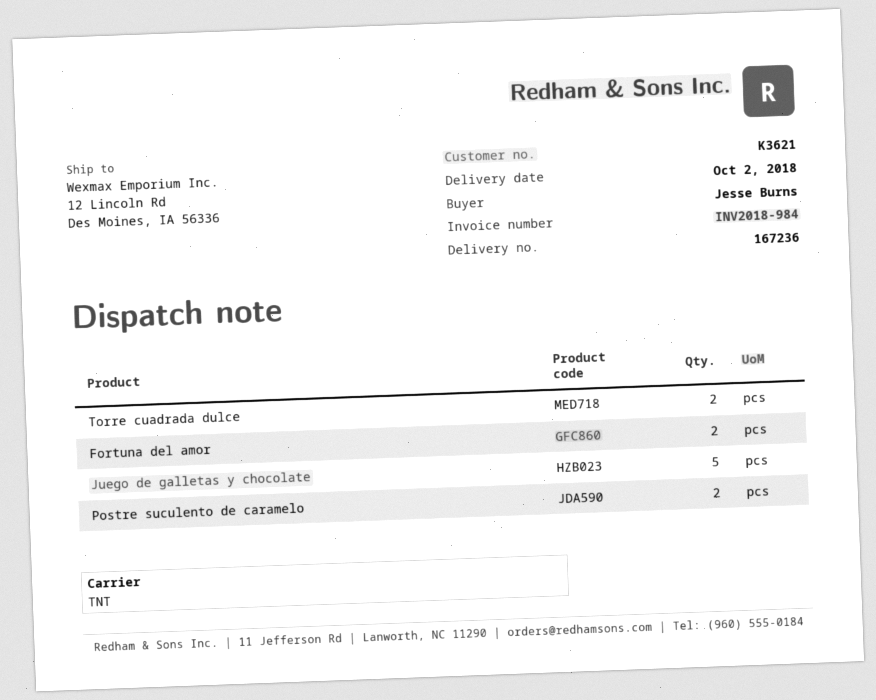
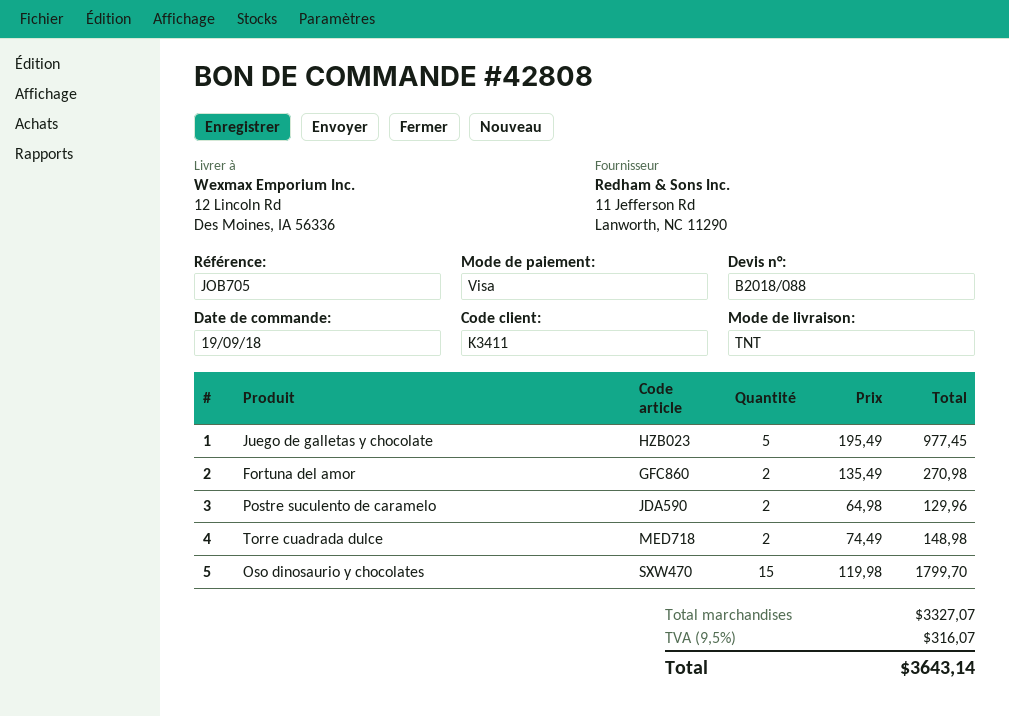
customer number: K3621 -> K3411
Oso dinosaurio y chocolates: none -> 15

